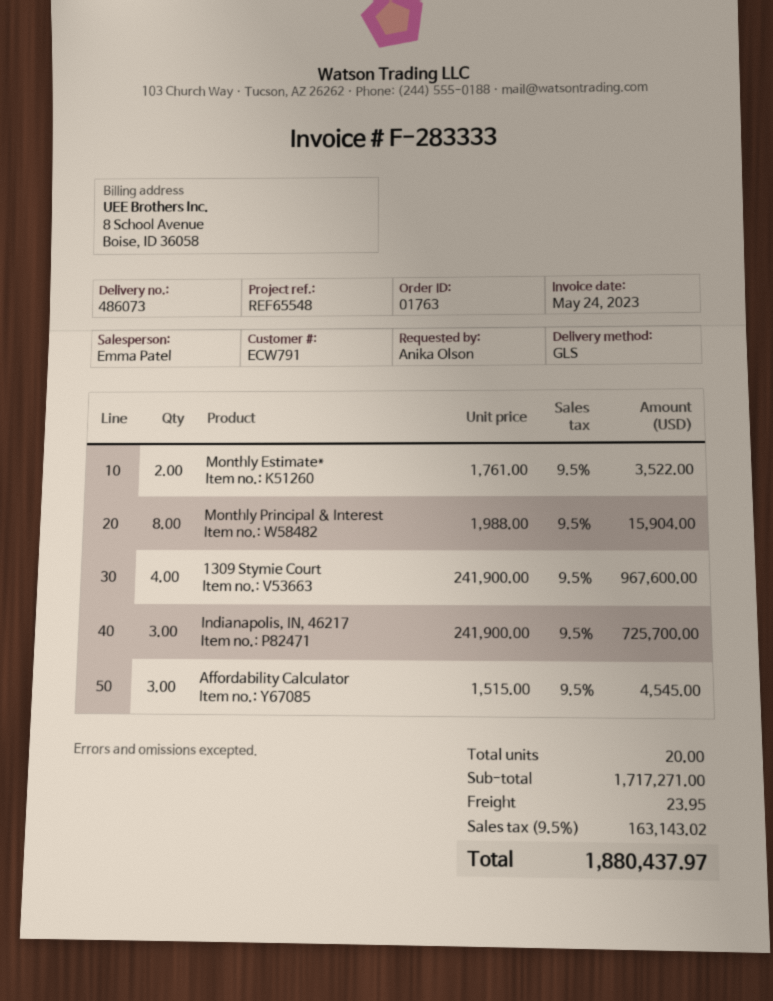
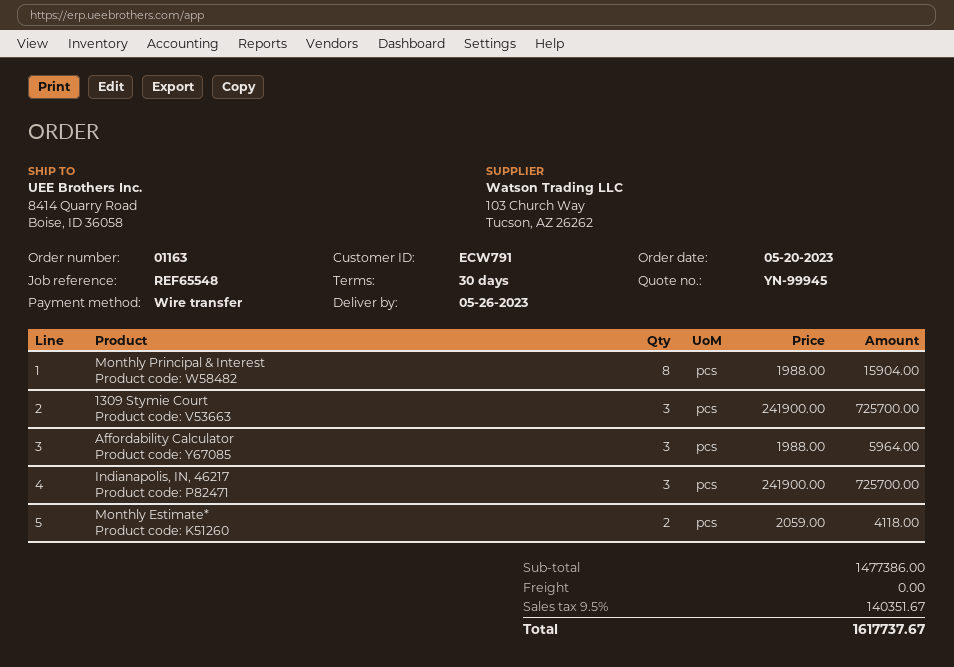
order number: 01763 -> 01163
Monthly Estimate*: 2 x 1761.00 = 3522.00 -> 2 x 2059.00 = 4118.00
1309 Stymie Court: 4 x 241900.00 = 967600.00 -> 3 x 241900.00 = 725700.00
Affordability Calculator: 3 x 1515.00 = 4545.00 -> 3 x 1988.00 = 5964.00
subtotal: 1717271.00 -> 1477386.00
shipping: 23.95 -> 0.00
tax: 9.5% = 163143.02 -> 9.5% = 140351.67
total: 1880437.97 -> 1617737.67

